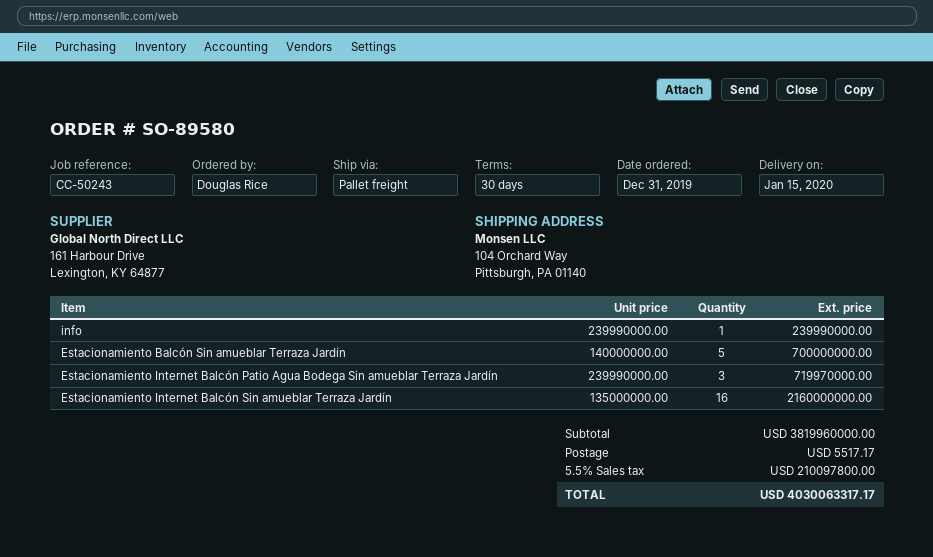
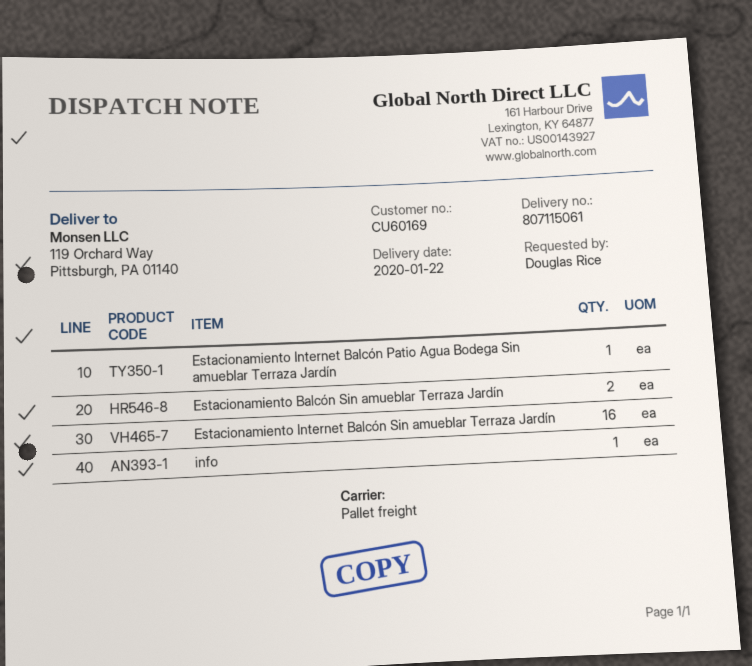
delivery date: 2020-01-15 -> 2020-01-22
ship to: 104 Orchard Way, Pittsburgh, PA 01140 -> 119 Orchard Way, Pittsburgh, PA 01140
Estacionamiento Balcón Sin amueblar Terraza Jardín: 5 -> 2
Estacionamiento Internet Balcón Patio Agua Bodega Sin amueblar Terraza Jardín: 3 -> 1

